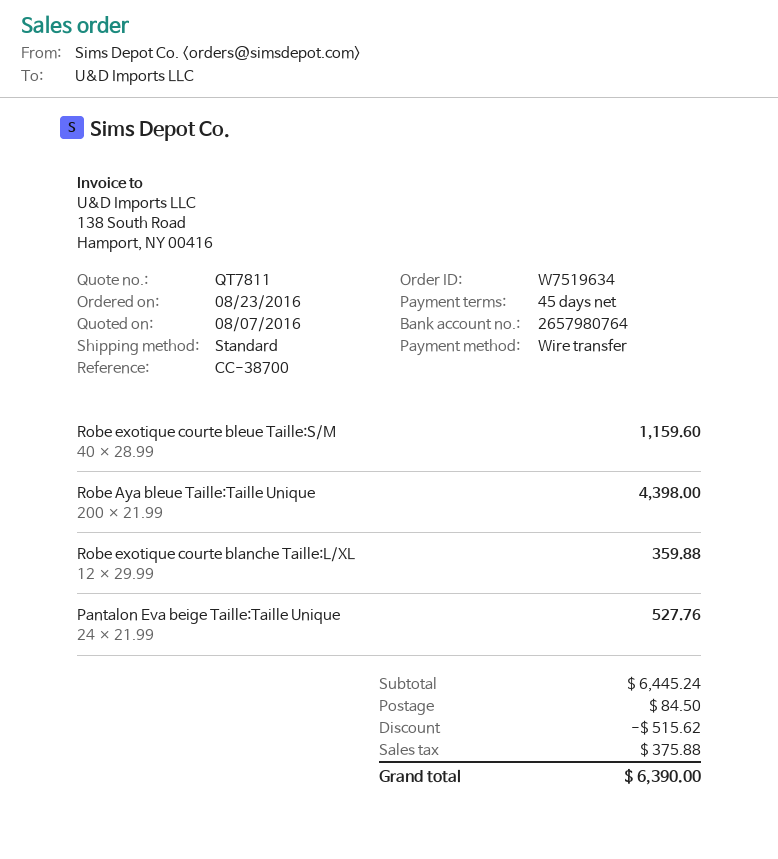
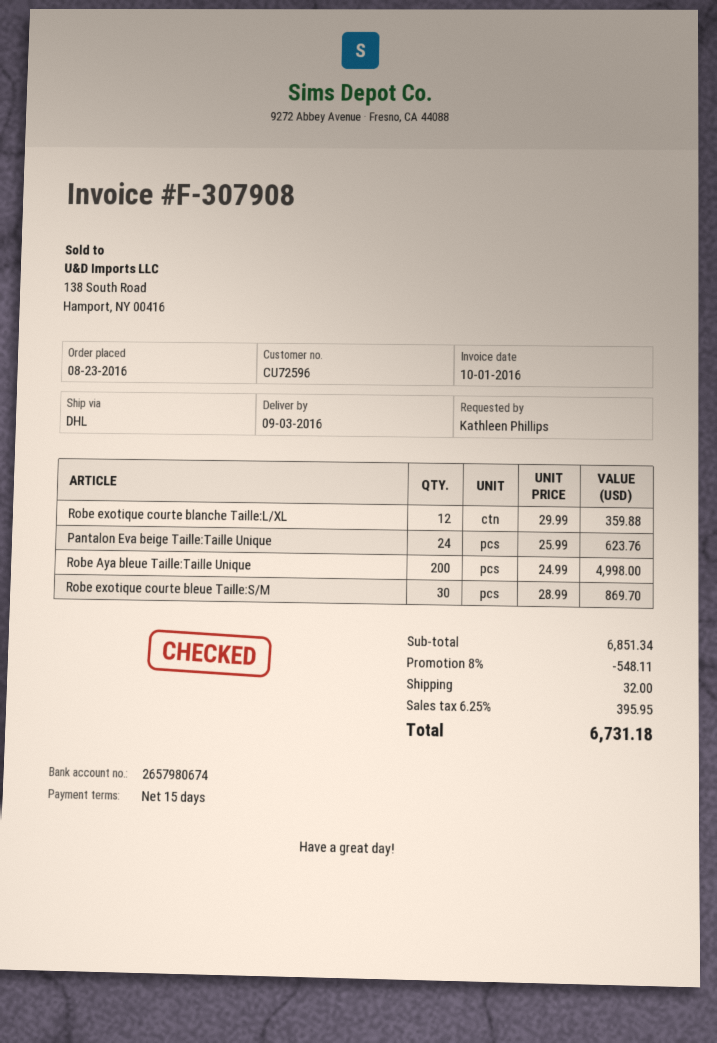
payment terms: 45 days -> 15 days
bank account: 2657980764 -> 2657980674
shipping method: standard -> DHL
Robe exotique courte bleue Taille:S/M: 40 x 28.99 = 1159.60 -> 30 x 28.99 = 869.70
Robe Aya bleue Taille:Taille Unique: 200 x 21.99 = 4398.00 -> 200 x 24.99 = 4998.00
Pantalon Eva beige Taille:Taille Unique: 24 x 21.99 = 527.76 -> 24 x 25.99 = 623.76
subtotal: 6445.24 -> 6851.34
discount: 515.62 -> 548.11
shipping: 84.50 -> 32.00
tax: 375.88 -> 395.95
total: 6390.00 -> 6731.18

